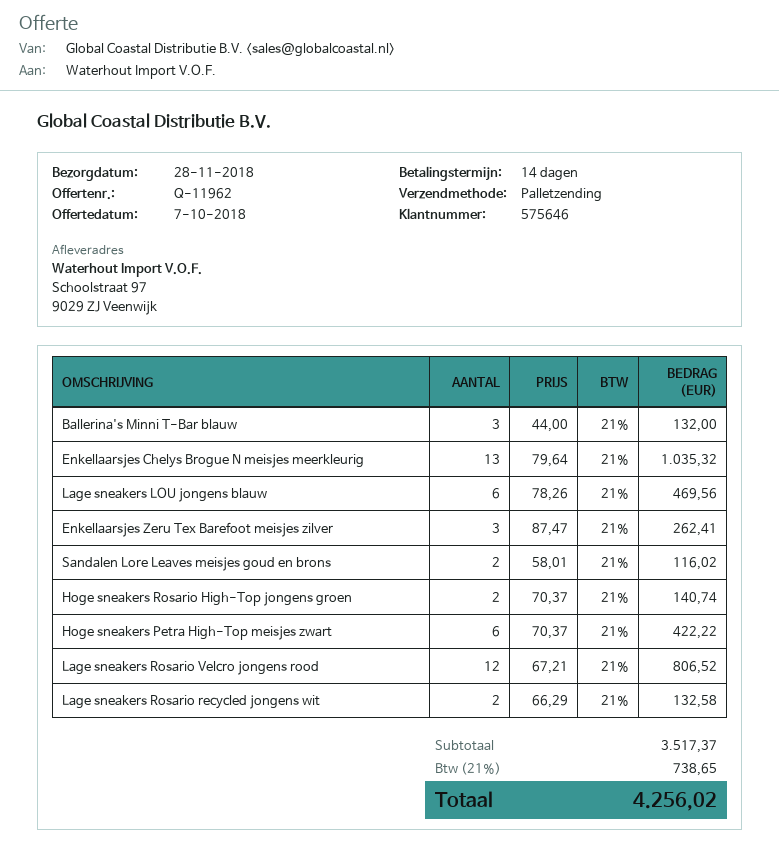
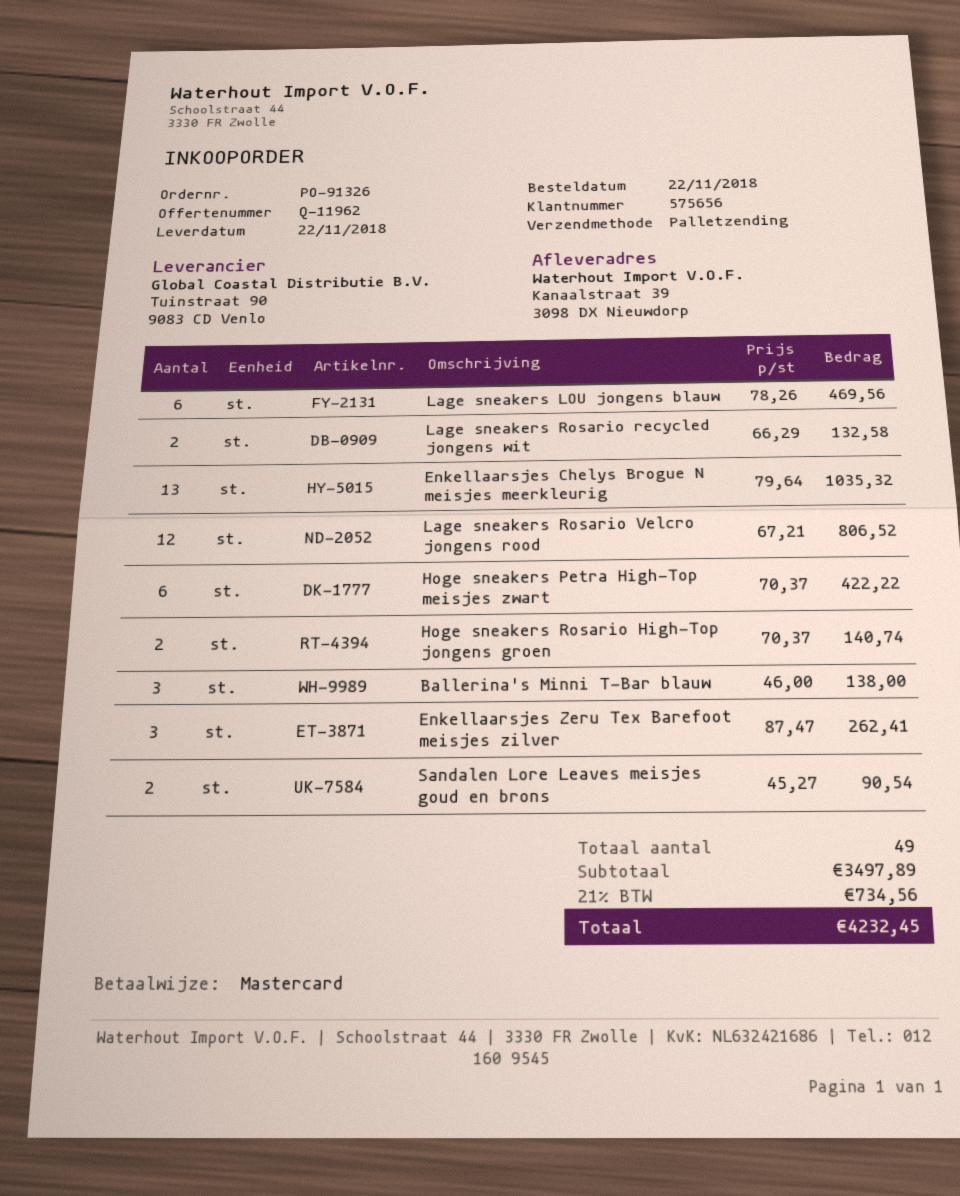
delivery date: 2018-11-28 -> 2018-11-22
customer number: 575646 -> 575656
ship to: Schoolstraat 97, 9029 ZJ Veenwijk -> Kanaalstraat 39, 3098 DX Nieuwdorp
Ballerina's Minni T-Bar blauw: 3 x 44.00 = 132.00 -> 3 x 46.00 = 138.00
Sandalen Lore Leaves meisjes goud en brons: 2 x 58.01 = 116.02 -> 2 x 45.27 = 90.54
subtotal: 3517.37 -> 3497.89
tax: 21% = 738.65 -> 21% = 734.56
total: 4256.02 -> 4232.45

